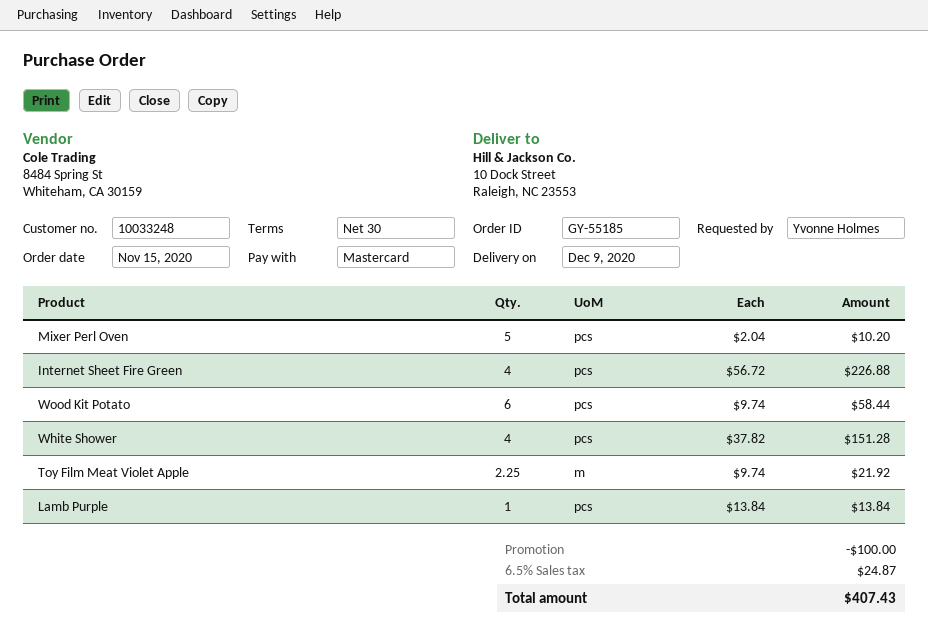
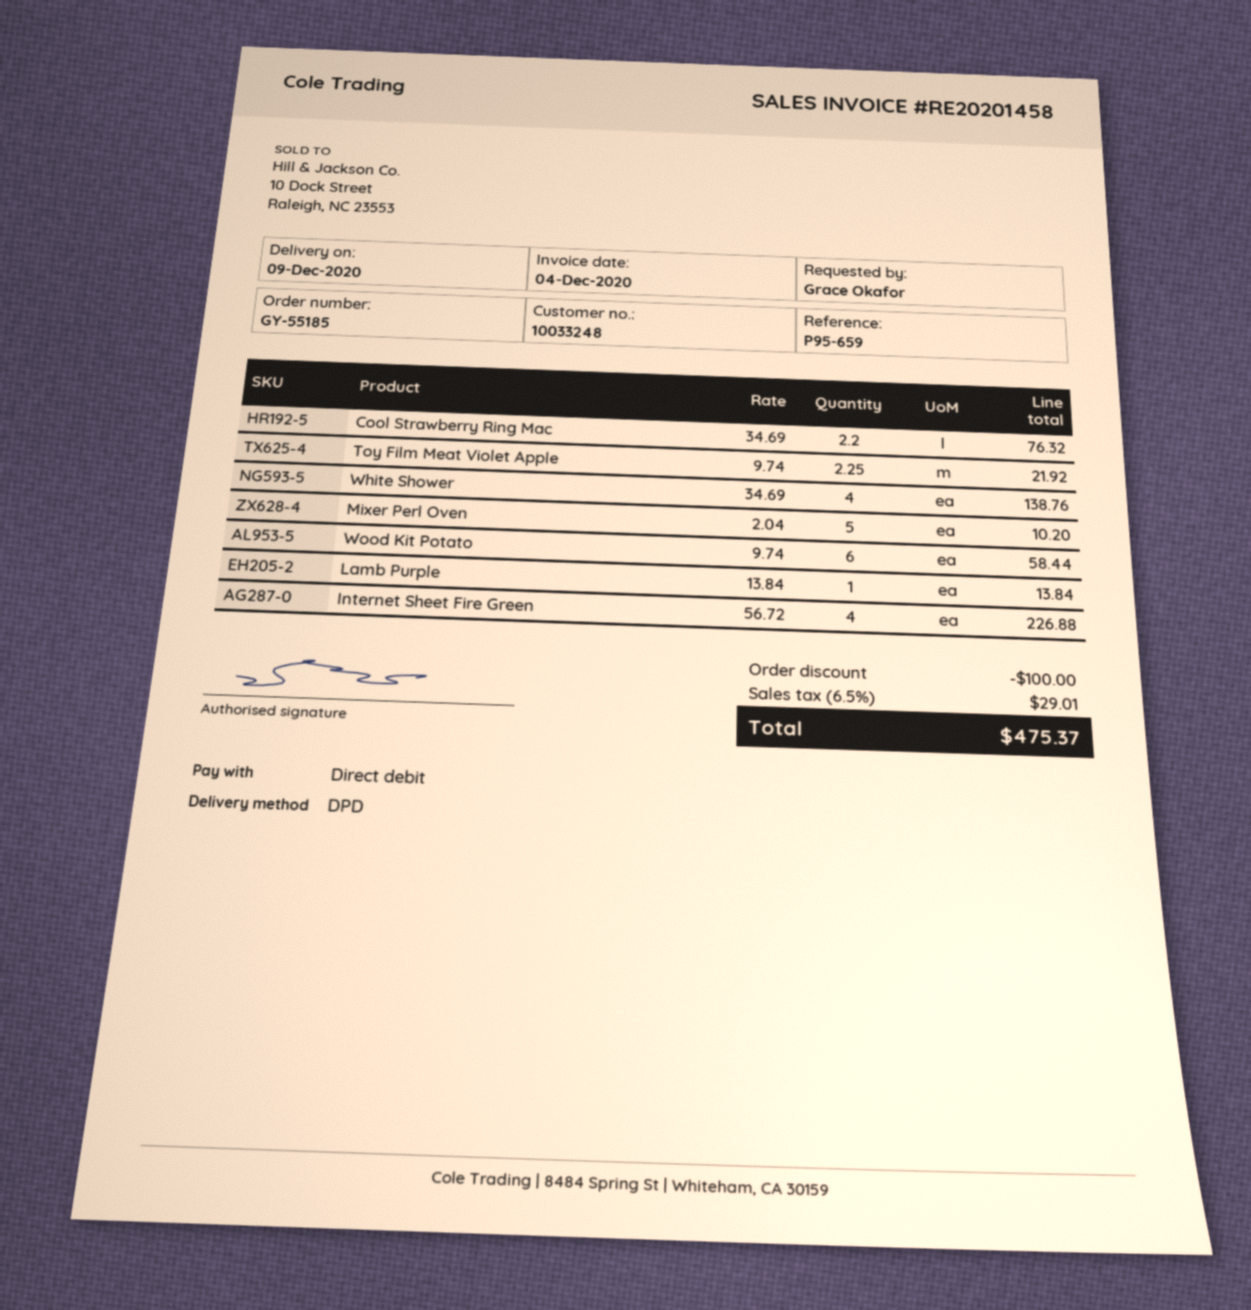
ordered by: Yvonne Holmes -> Grace Okafor
payment method: Mastercard -> direct debit
White Shower: 4 x 37.82 = 151.28 -> 4 x 34.69 = 138.76
Cool Strawberry Ring Mac: none -> 2.2 x 34.69 = 76.32
tax: 6.5% = 24.87 -> 6.5% = 29.01
total: 407.43 -> 475.37

